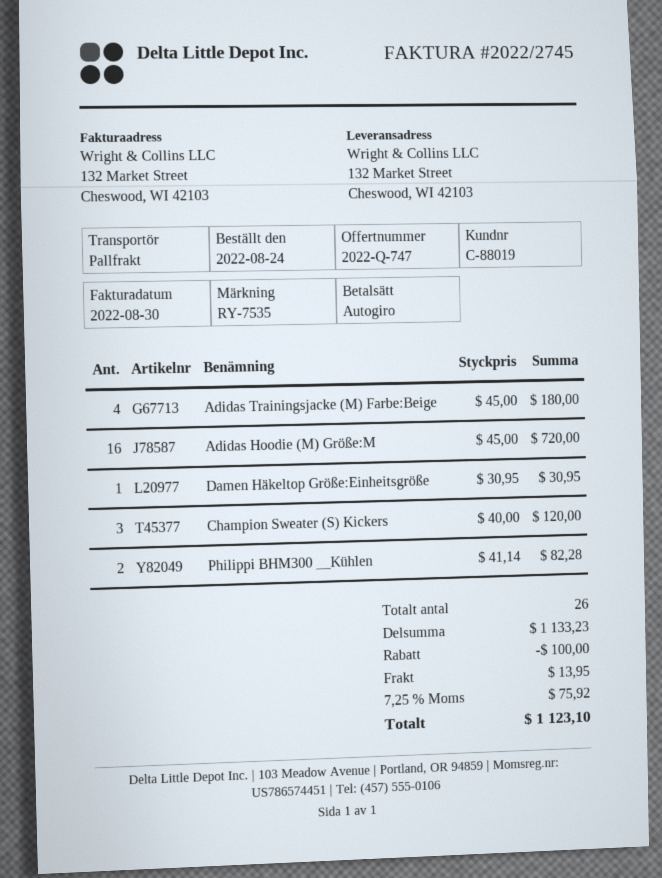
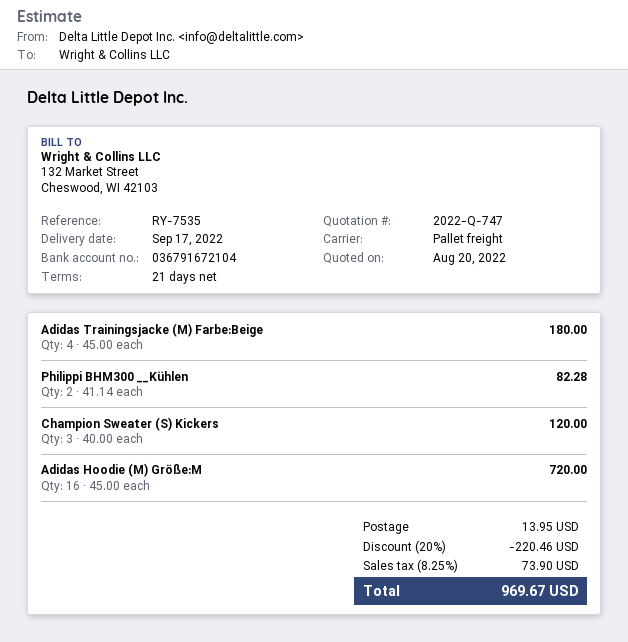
Damen Häkeltop Größe:Einheitsgröße: 1 x 30.95 = 30.95 -> none
discount: 100.00 -> 220.46
tax: 7.25% = 75.92 -> 8.25% = 73.90
total: 1123.10 -> 969.67

